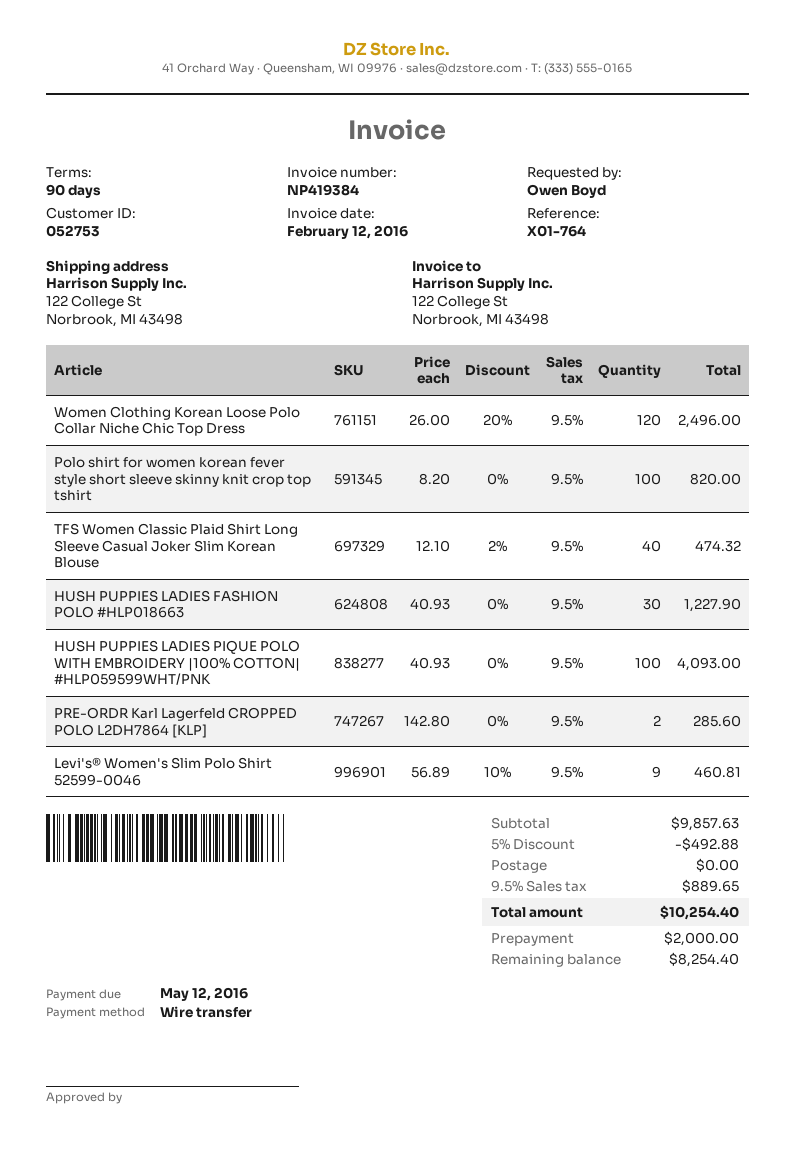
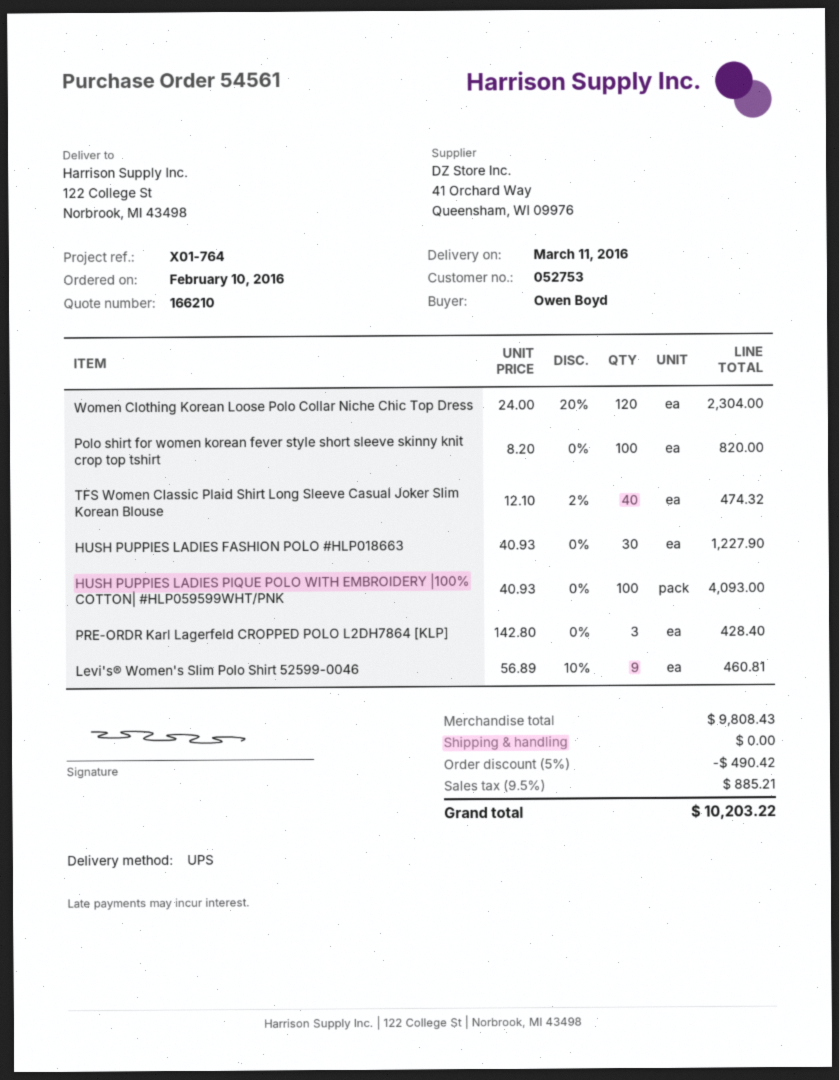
Women Clothing Korean Loose Polo Collar Niche Chic Top Dress: 120 x 26.00 - 20% = 2496.00 -> 120 x 24.00 - 20% = 2304.00
PRE-ORDR Karl Lagerfeld CROPPED POLO L2DH7864 [KLP]: 2 x 142.80 = 285.60 -> 3 x 142.80 = 428.40
subtotal: 9857.63 -> 9808.43
discount: 5% = 492.88 -> 5% = 490.42
tax: 9.5% = 889.65 -> 9.5% = 885.21
total: 10254.40 -> 10203.22

